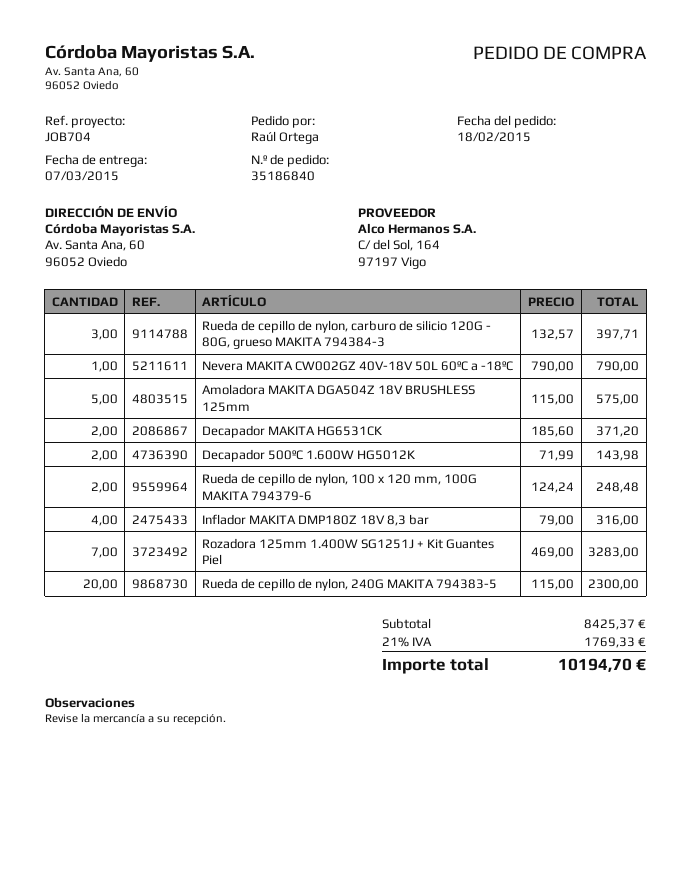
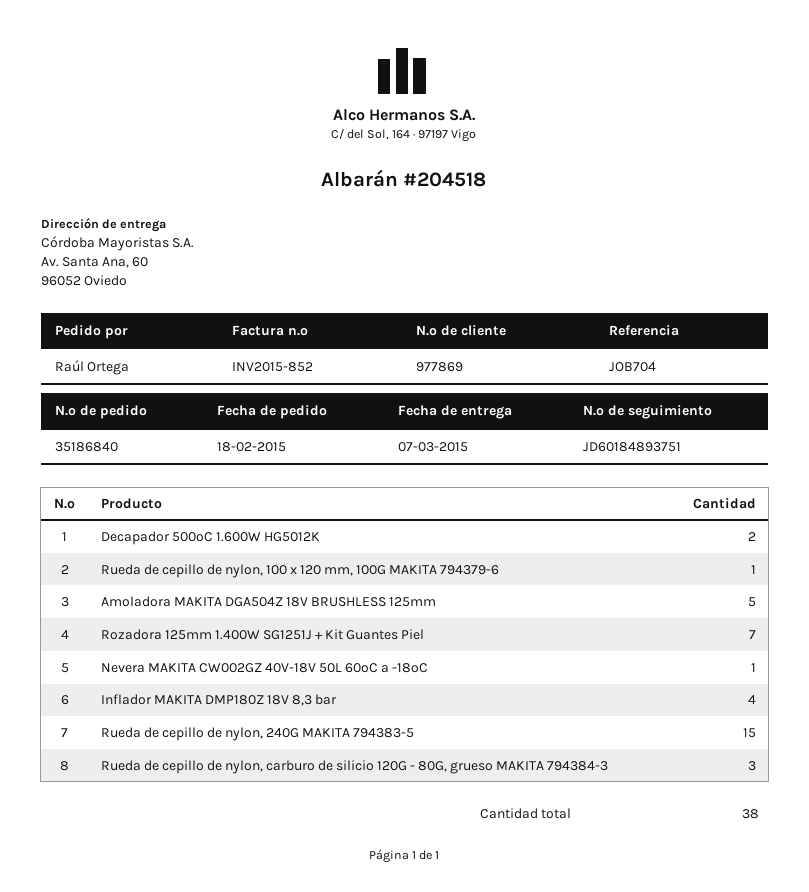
Decapador MAKITA HG6531CK: 2 -> none
Rueda de cepillo de nylon, 100 x 120 mm, 100G MAKITA 794379-6: 2 -> 1
Rueda de cepillo de nylon, 240G MAKITA 794383-5: 20 -> 15

